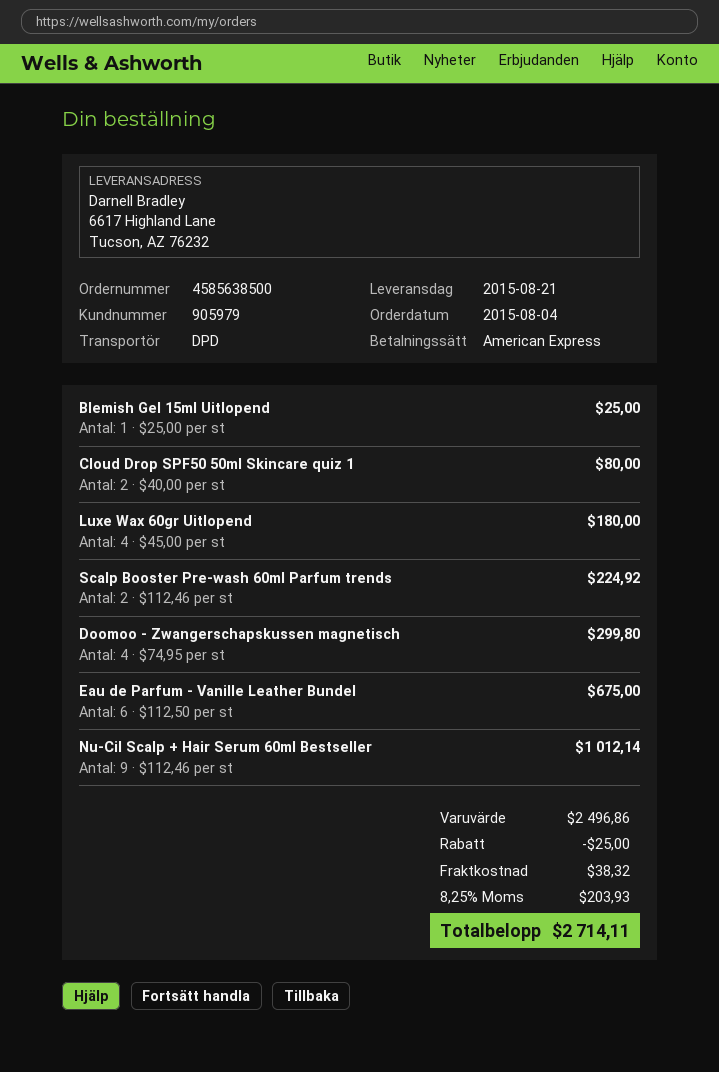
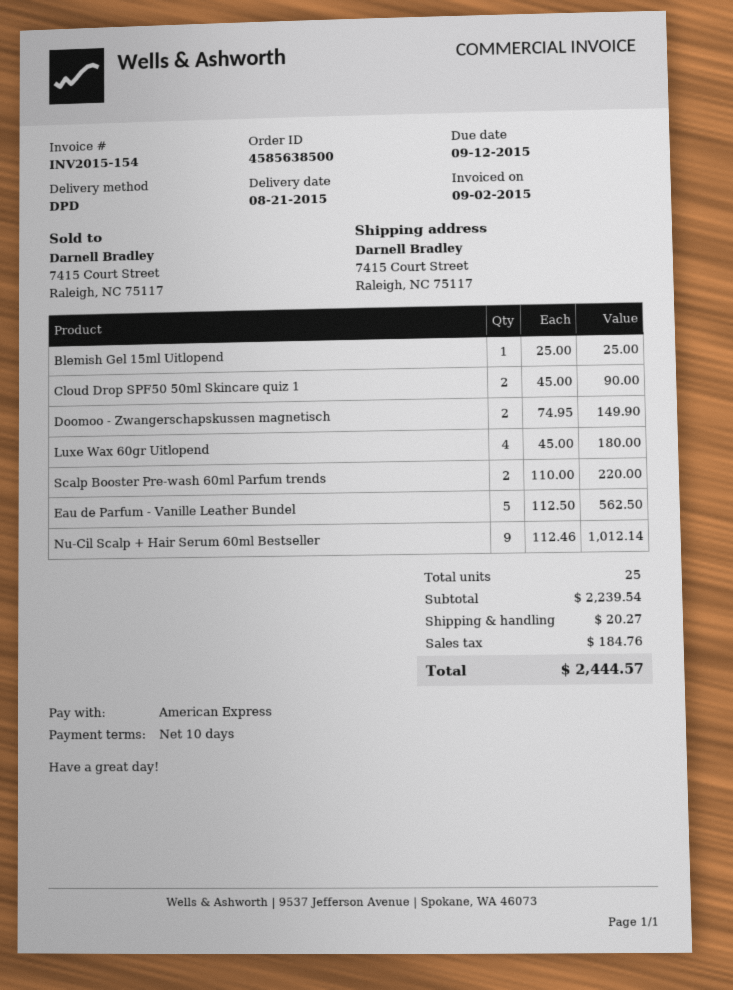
ship to: 6617 Highland Lane, Tucson, AZ 76232 -> 7415 Court Street, Raleigh, NC 75117
Cloud Drop SPF50 50ml Skincare quiz 1: 2 x 40.00 = 80.00 -> 2 x 45.00 = 90.00
Scalp Booster Pre-wash 60ml Parfum trends: 2 x 112.46 = 224.92 -> 2 x 110.00 = 220.00
Doomoo - Zwangerschapskussen magnetisch: 4 x 74.95 = 299.80 -> 2 x 74.95 = 149.90
Eau de Parfum - Vanille Leather Bundel: 6 x 112.50 = 675.00 -> 5 x 112.50 = 562.50
subtotal: 2496.86 -> 2239.54
discount: 25.00 -> none
shipping: 38.32 -> 20.27
tax: 203.93 -> 184.76
total: 2714.11 -> 2444.57

